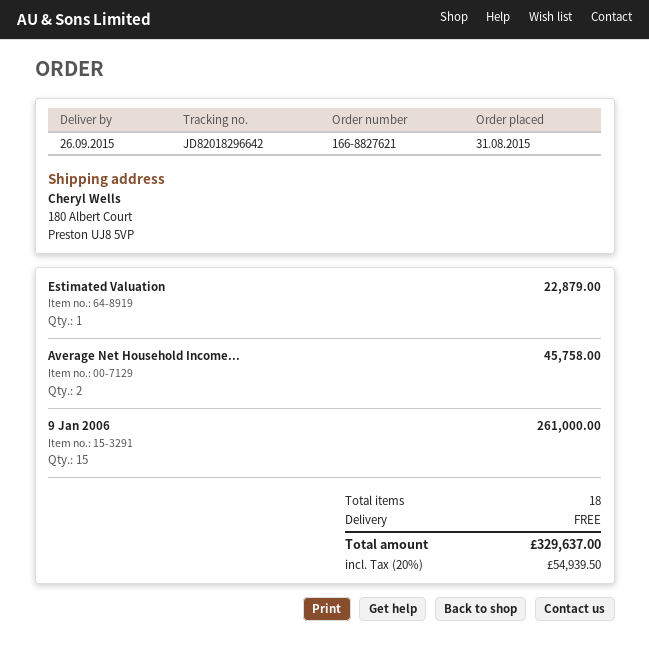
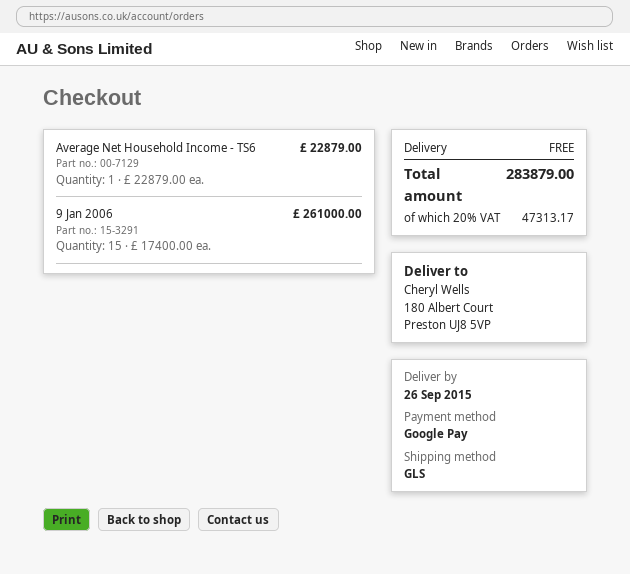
Estimated Valuation: 1 for 22879.00 -> none
Average Net Household Income...: 2 for 45758.00 -> 1 for 22879.00
tax: 20% = 54939.50 -> 20% = 47313.17
total: 329637.00 -> 283879.00

